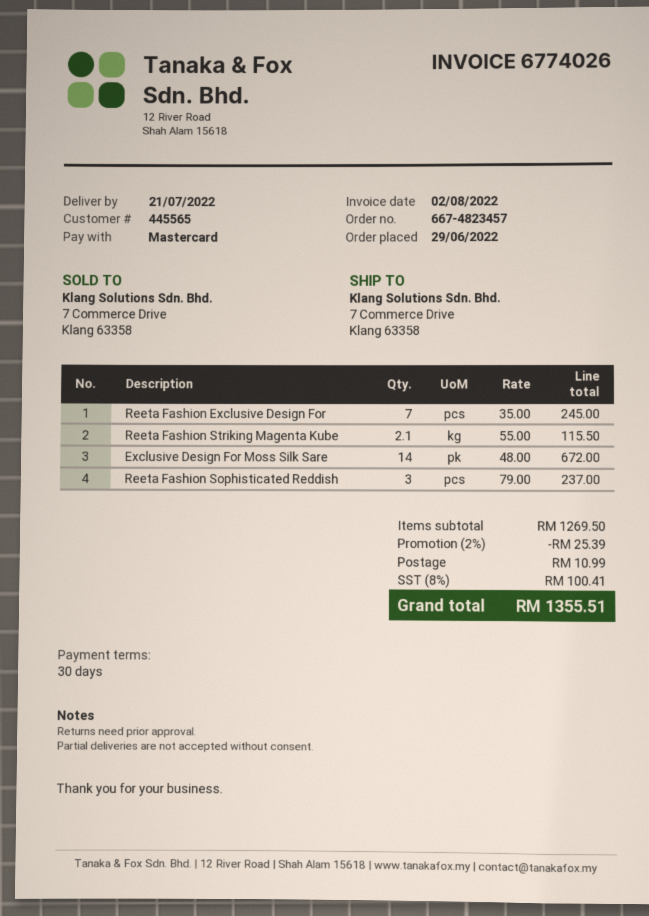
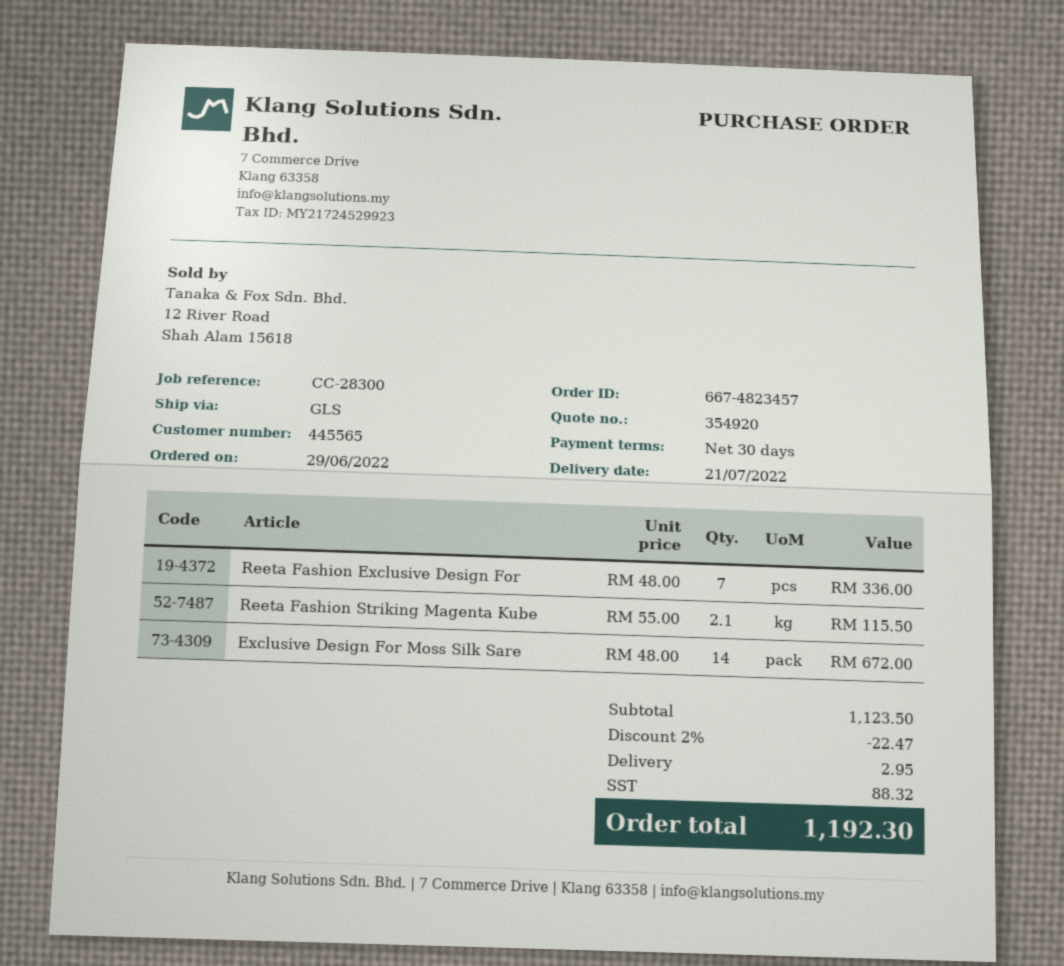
Reeta Fashion Exclusive Design For: 7 x 35.00 = 245.00 -> 7 x 48.00 = 336.00
Reeta Fashion Sophisticated Reddish: 3 x 79.00 = 237.00 -> none
subtotal: 1269.50 -> 1123.50
discount: 2% = 25.39 -> 2% = 22.47
shipping: 10.99 -> 2.95
tax: 100.41 -> 88.32
total: 1355.51 -> 1192.30

